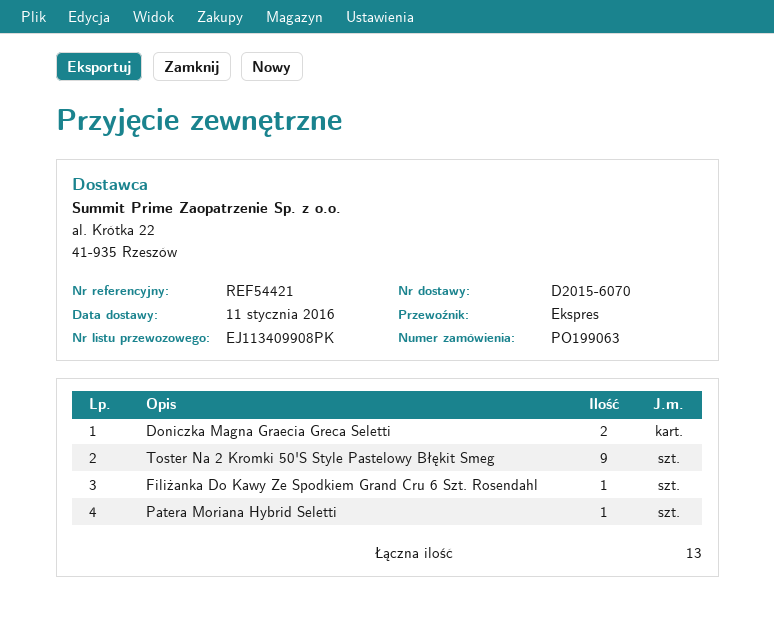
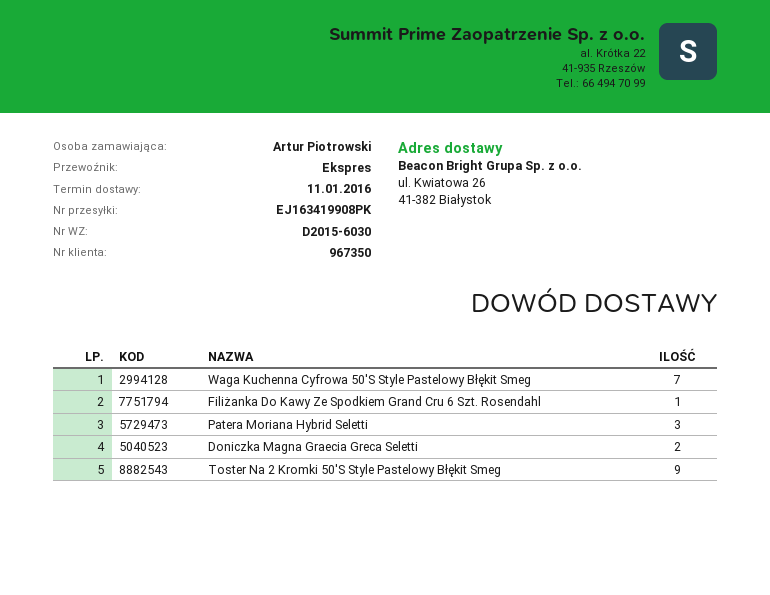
delivery note number: D2015-6070 -> D2015-6030
tracking number: EJ113409908PK -> EJ163419908PK
Patera Moriana Hybrid Seletti: 1 -> 3
Waga Kuchenna Cyfrowa 50'S Style Pastelowy Błękit Smeg: none -> 7

